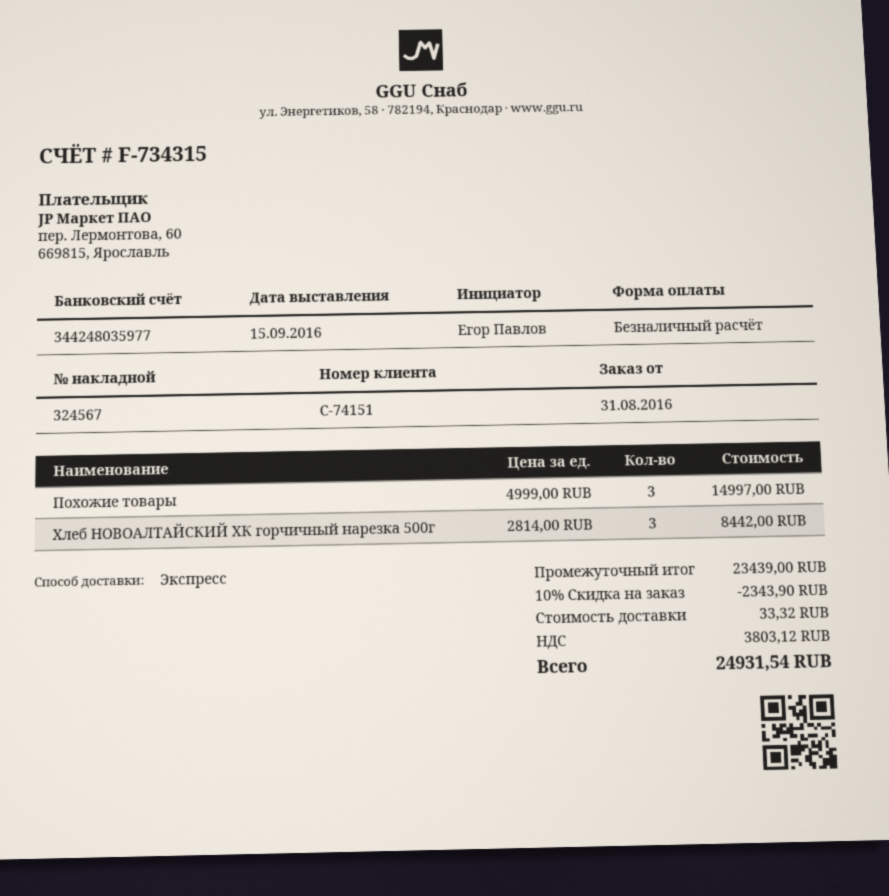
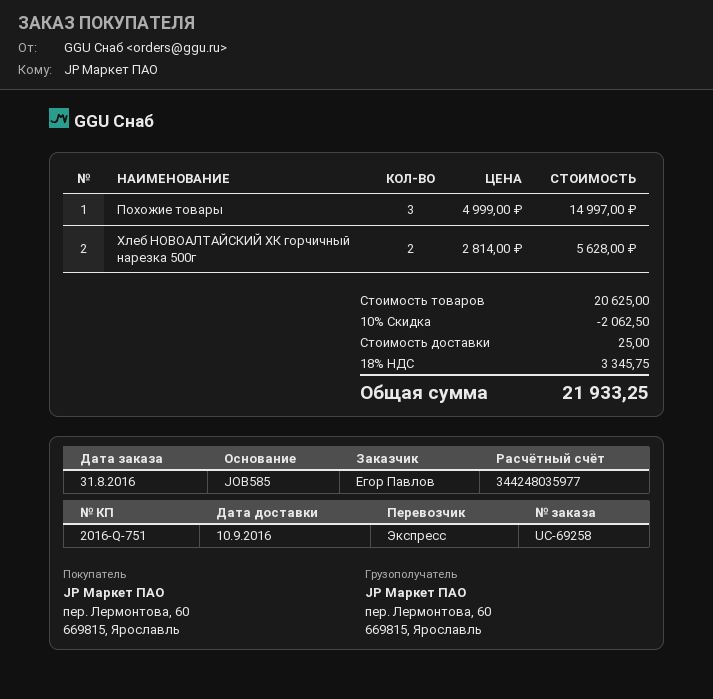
Хлеб НОВОАЛТАЙСКИЙ ХК горчичный нарезка 500г: 3 x 2814.00 = 8442.00 -> 2 x 2814.00 = 5628.00
subtotal: 23439.00 -> 20625.00
discount: 10% = 2343.90 -> 10% = 2062.50
shipping: 33.32 -> 25.00
tax: 3803.12 -> 3345.75
total: 24931.54 -> 21933.25

